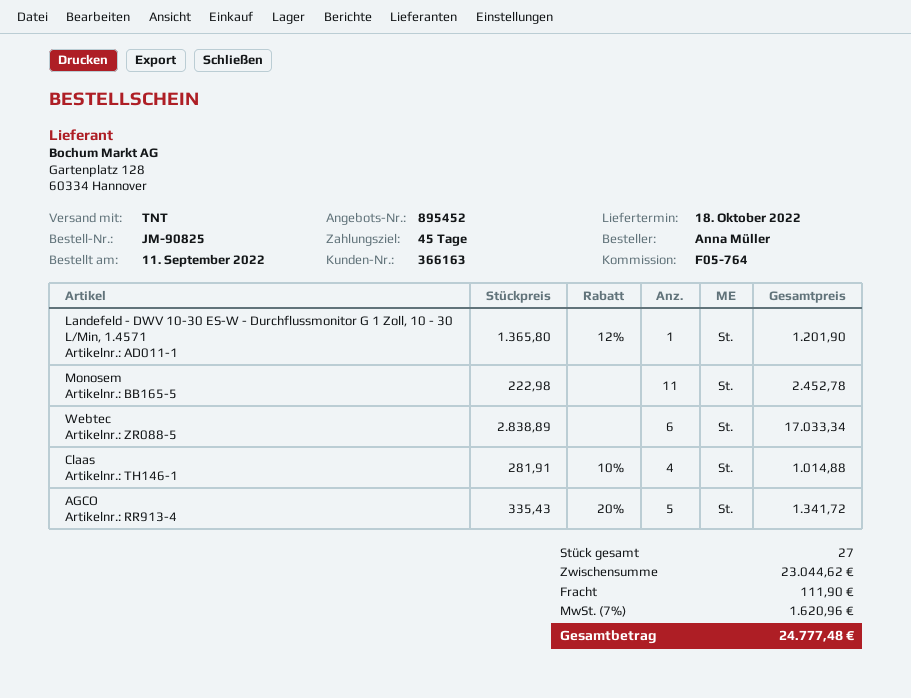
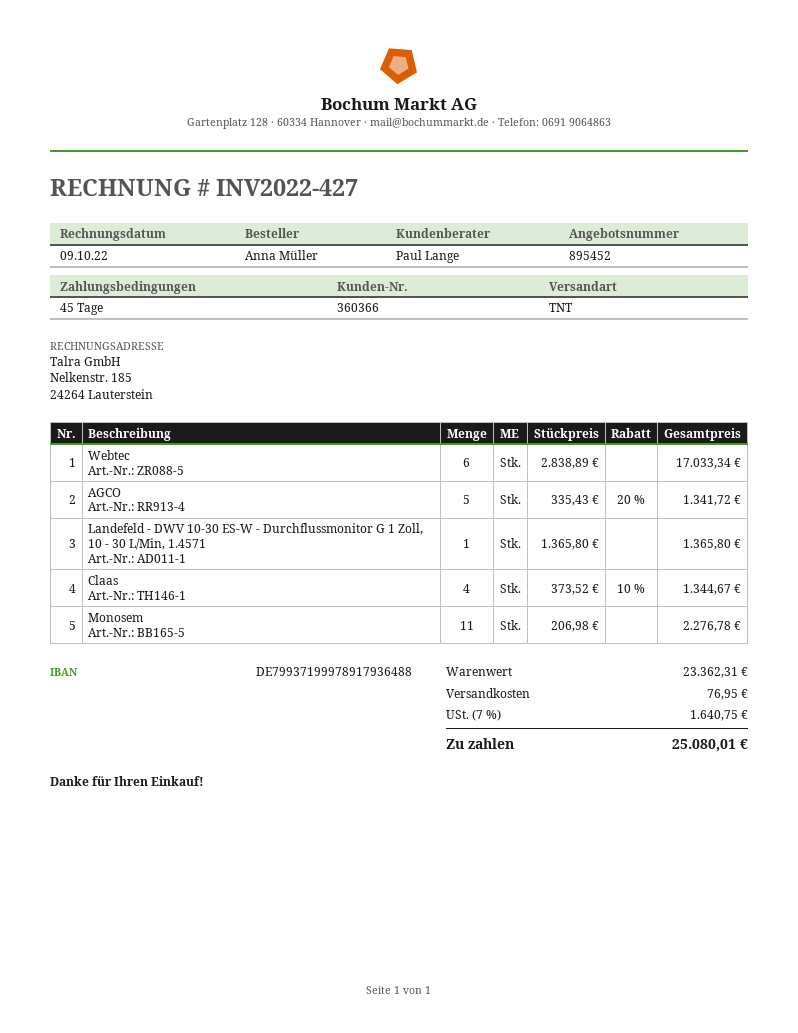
customer number: 366163 -> 360366
Landefeld - DWV 10-30 ES-W - Durchflussmonitor G 1 Zoll, 10 - 30 L/Min, 1.4571: 1 x 1365.80 - 12% = 1201.90 -> 1 x 1365.80 = 1365.80
Monosem: 11 x 222.98 = 2452.78 -> 11 x 206.98 = 2276.78
Claas: 4 x 281.91 - 10% = 1014.88 -> 4 x 373.52 - 10% = 1344.67
subtotal: 23044.62 -> 23362.31
shipping: 111.90 -> 76.95
tax: 7% = 1620.96 -> 7% = 1640.75
total: 24777.48 -> 25080.01

